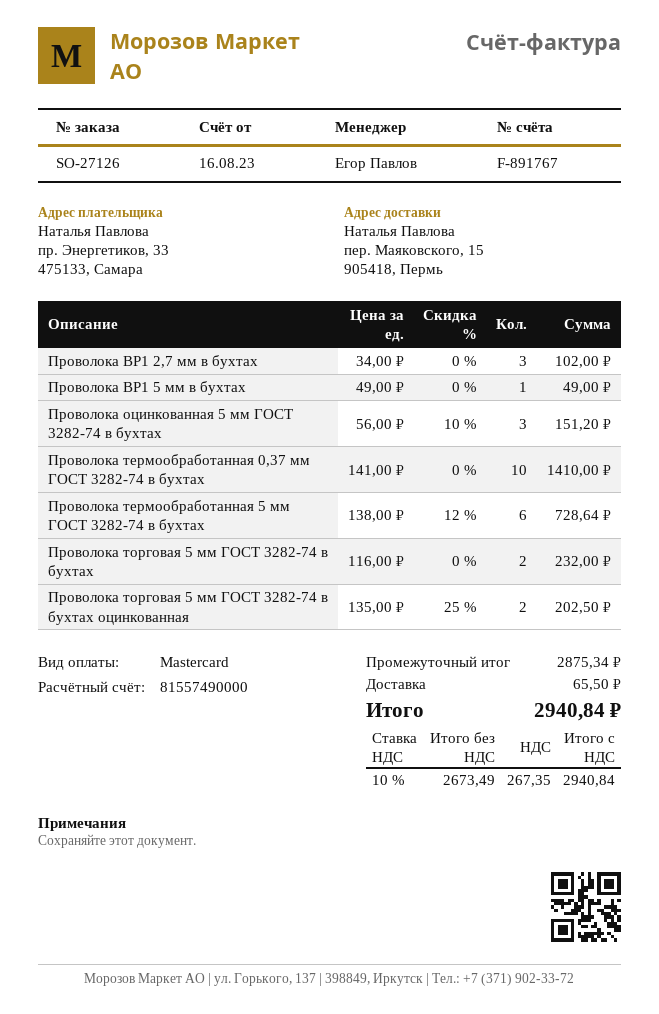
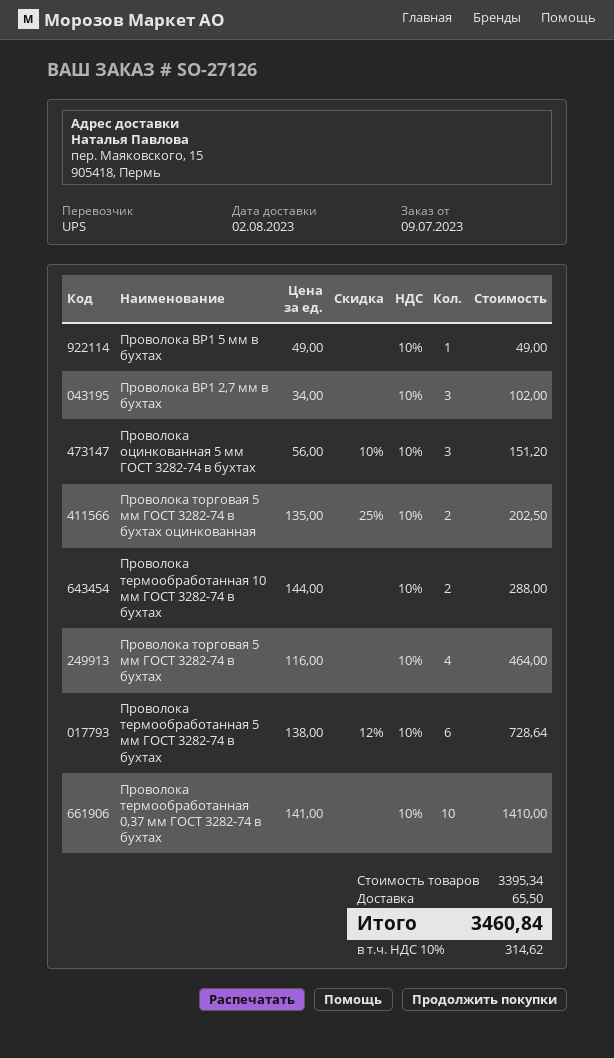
Проволока торговая 5 мм ГОСТ 3282-74 в бухтах: 2 x 116.00 = 232.00 -> 4 x 116.00 = 464.00
Проволока термообработанная 10 мм ГОСТ 3282-74 в бухтах: none -> 2 x 144.00 = 288.00
subtotal: 2875.34 -> 3395.34
tax: 10% = 267.35 -> 10% = 314.62
total: 2940.84 -> 3460.84

